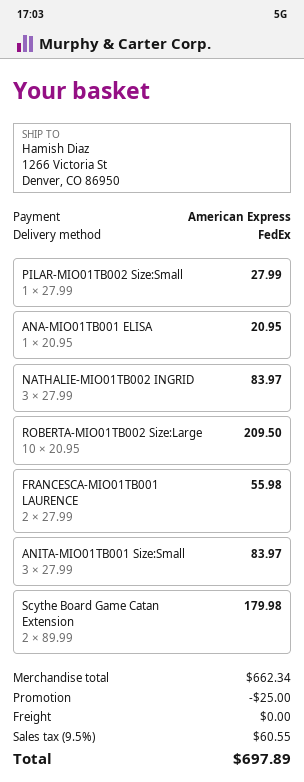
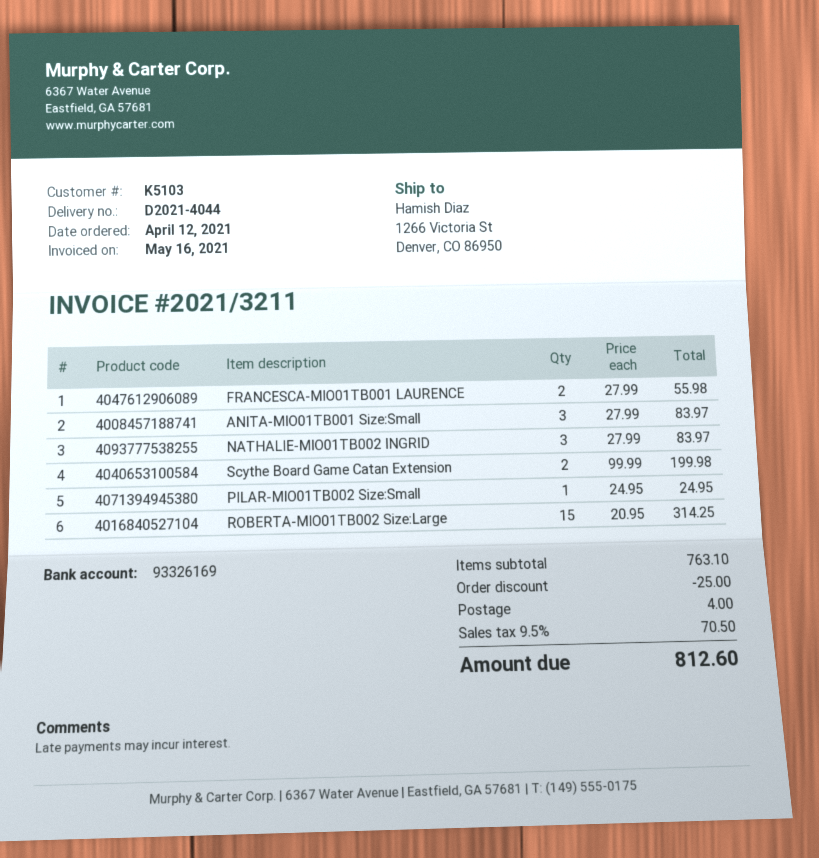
PILAR-MIO01TB002 Size:Small: 1 x 27.99 = 27.99 -> 1 x 24.95 = 24.95
ANA-MIO01TB001 ELISA: 1 x 20.95 = 20.95 -> none
ROBERTA-MIO01TB002 Size:Large: 10 x 20.95 = 209.50 -> 15 x 20.95 = 314.25
Scythe Board Game Catan Extension: 2 x 89.99 = 179.98 -> 2 x 99.99 = 199.98
subtotal: 662.34 -> 763.10
shipping: 0.00 -> 4.00
tax: 9.5% = 60.55 -> 9.5% = 70.50
total: 697.89 -> 812.60

